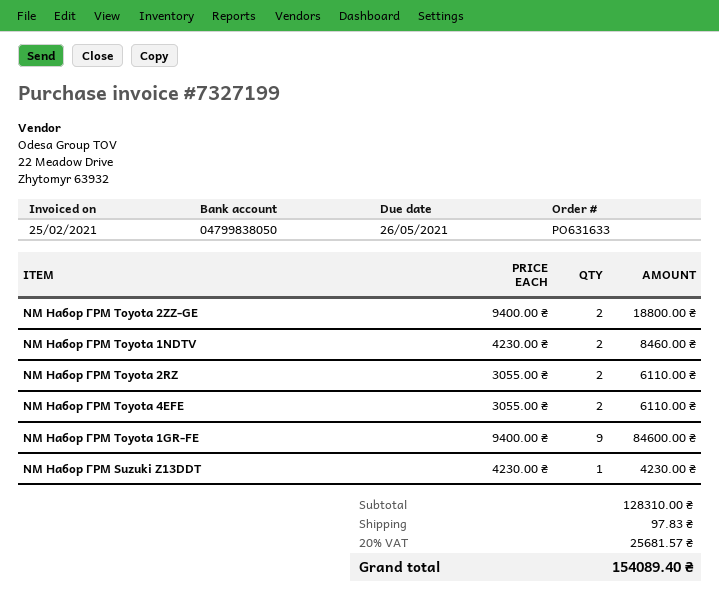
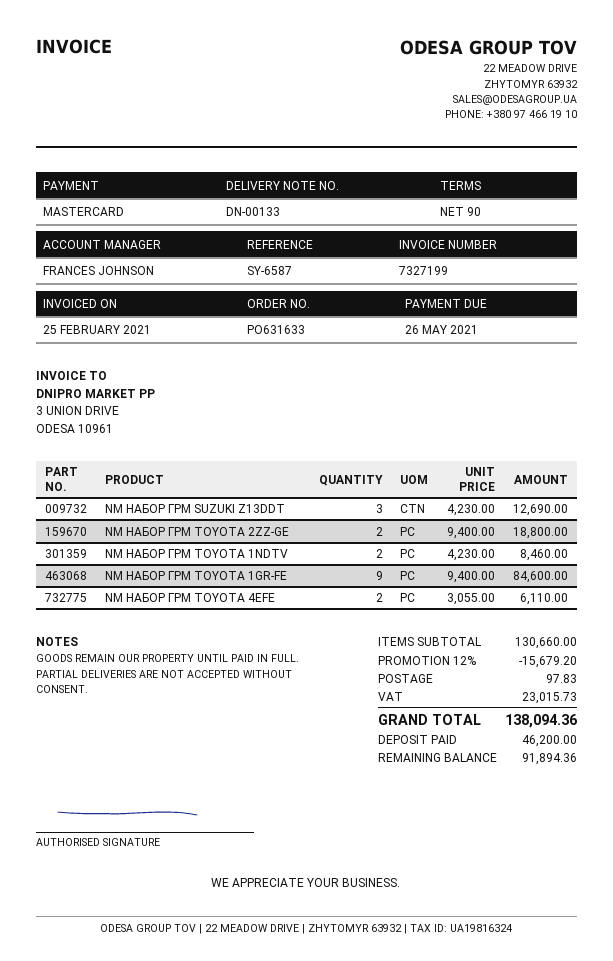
NM Набор ГРМ Toyota 2RZ: 2 x 3055.00 = 6110.00 -> none
NM Набор ГРМ Suzuki Z13DDT: 1 x 4230.00 = 4230.00 -> 3 x 4230.00 = 12690.00
subtotal: 128310.00 -> 130660.00
discount: none -> 12% = 15679.20
tax: 25681.57 -> 23015.73
total: 154089.40 -> 138094.36

